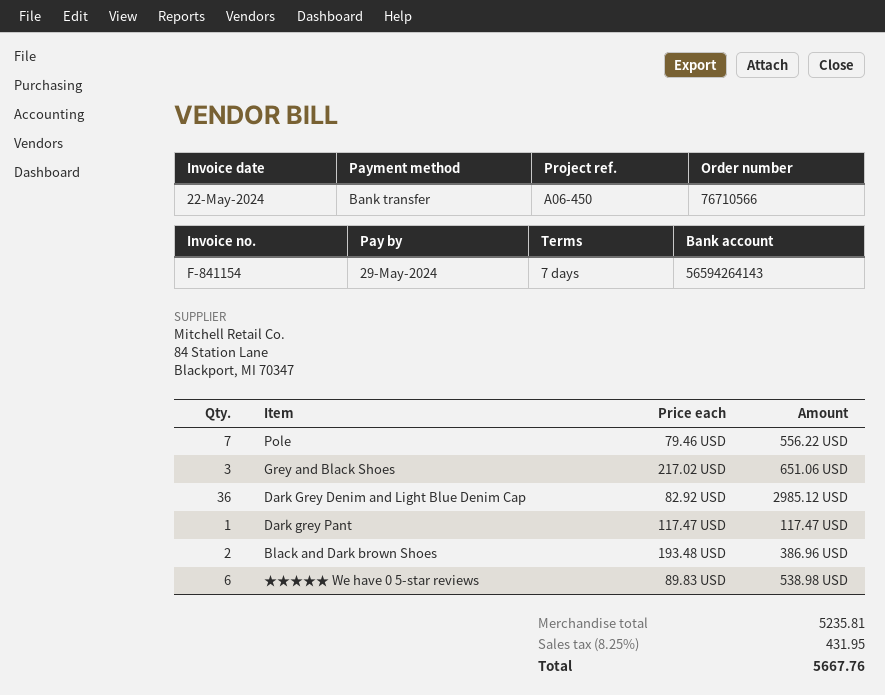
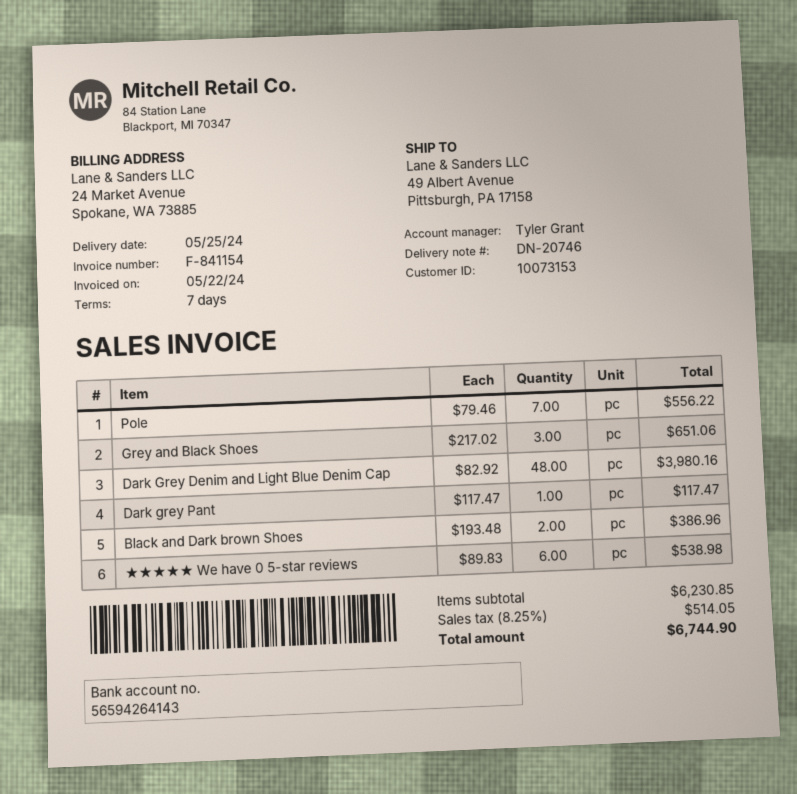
Dark Grey Denim and Light Blue Denim Cap: 36 x 82.92 = 2985.12 -> 48 x 82.92 = 3980.16
subtotal: 5235.81 -> 6230.85
tax: 8.25% = 431.95 -> 8.25% = 514.05
total: 5667.76 -> 6744.90

